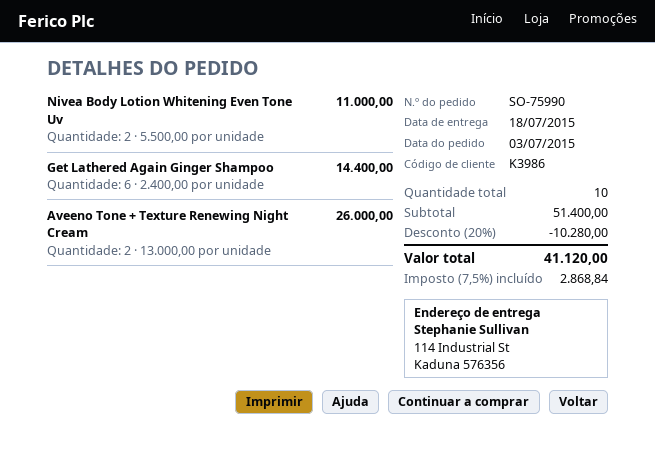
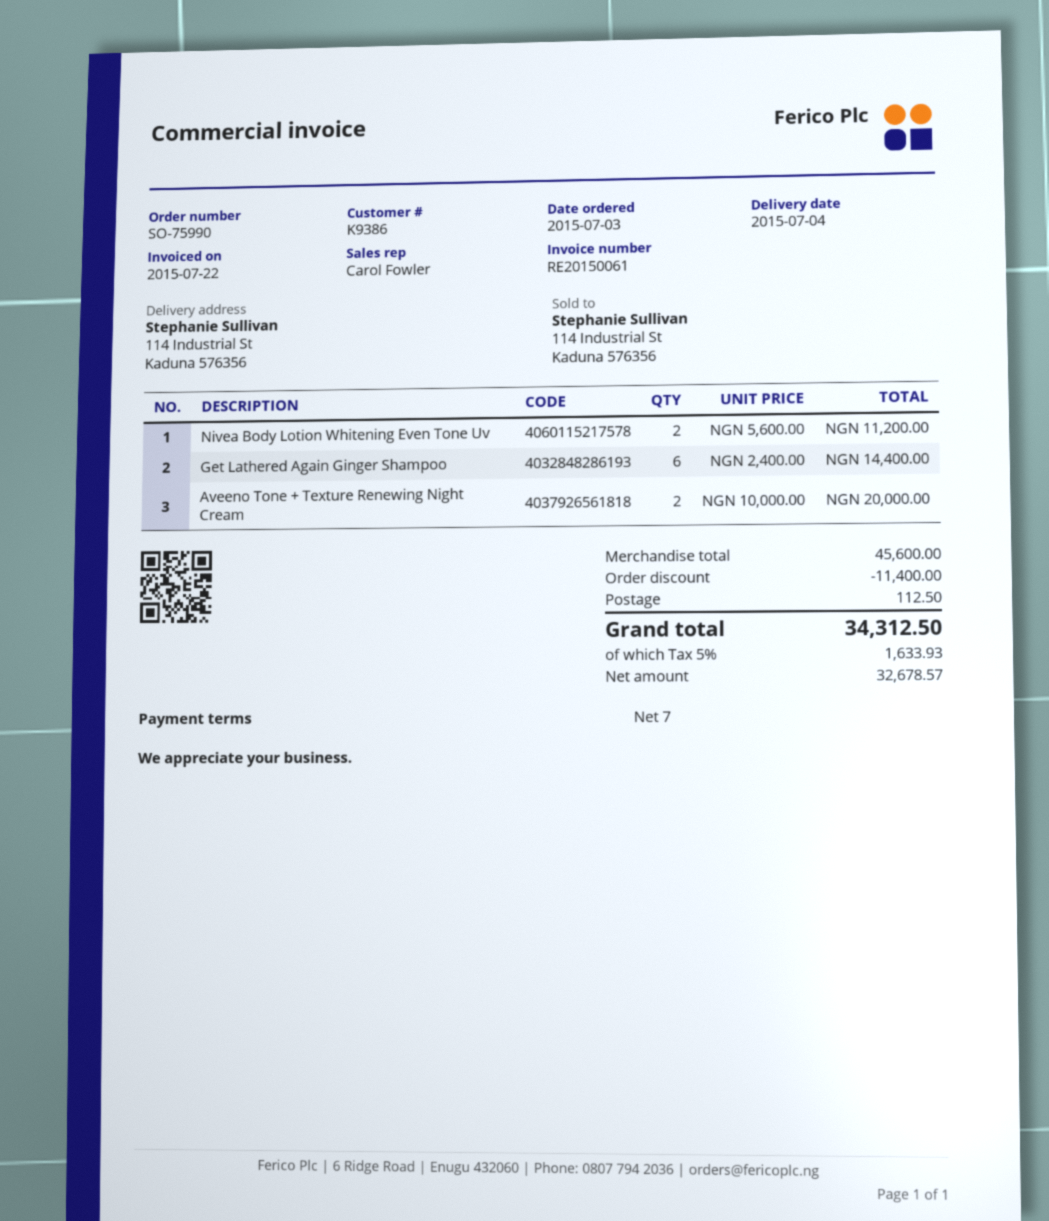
delivery date: 2015-07-18 -> 2015-07-04
customer number: K3986 -> K9386
Nivea Body Lotion Whitening Even Tone Uv: 2 x 5500.00 = 11000.00 -> 2 x 5600.00 = 11200.00
Aveeno Tone + Texture Renewing Night Cream: 2 x 13000.00 = 26000.00 -> 2 x 10000.00 = 20000.00
subtotal: 51400.00 -> 45600.00
discount: 10280.00 -> 11400.00
shipping: none -> 112.50
tax: 7.5% = 2868.84 -> 5% = 1633.93
total: 41120.00 -> 34312.50

